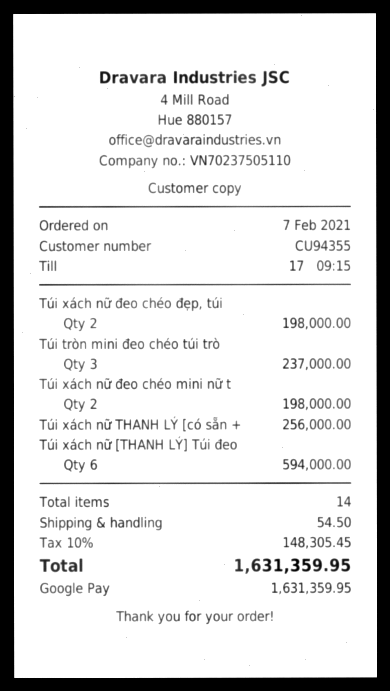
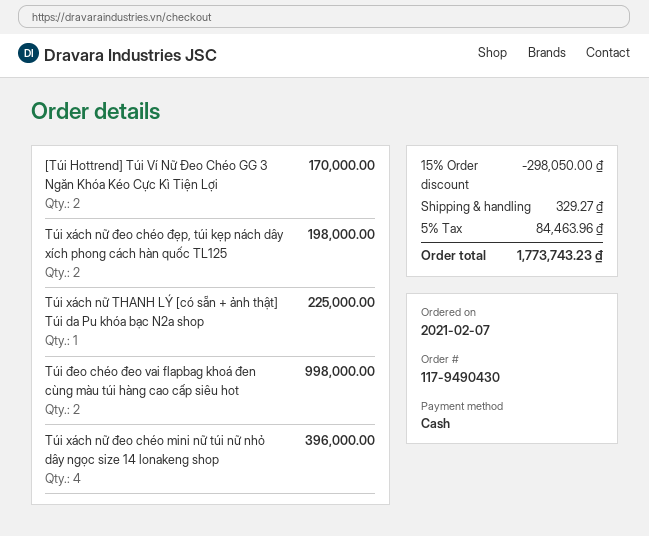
payment method: Google Pay -> cash
Túi tròn mini đeo chéo túi trò: 3 for 237000.00 -> none
Túi xách nữ đeo chéo mini nữ t: 2 for 198000.00 -> 4 for 396000.00
Túi xách nữ THANH LÝ [có sẵn +: 1 for 256000.00 -> 1 for 225000.00
Túi xách nữ [THANH LÝ] Túi đeo: 6 for 594000.00 -> none
[Túi Hottrend] Túi Ví Nữ Đeo Chéo GG 3 Ngăn Khóa Kéo Cực Kì Tiện Lợi: none -> 2 for 170000.00
Túi đeo chéo đeo vai flapbag khoá đen cùng màu túi hàng cao cấp siêu hot: none -> 2 for 998000.00
discount: none -> 15% = 298050.00
shipping: 54.50 -> 329.27
tax: 10% = 148305.45 -> 5% = 84463.96
total: 1631359.95 -> 1773743.23

